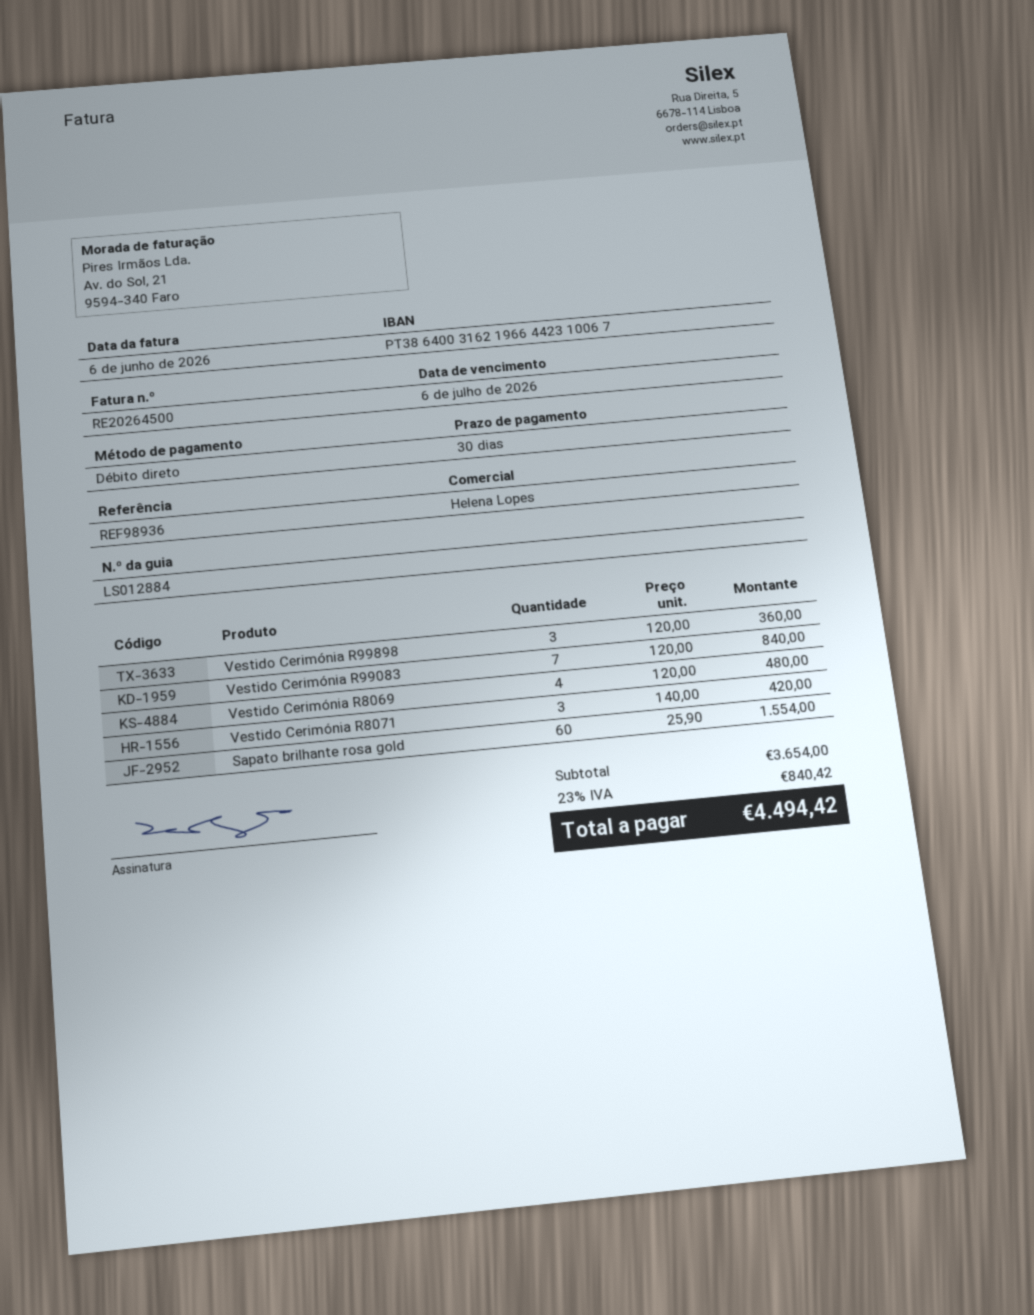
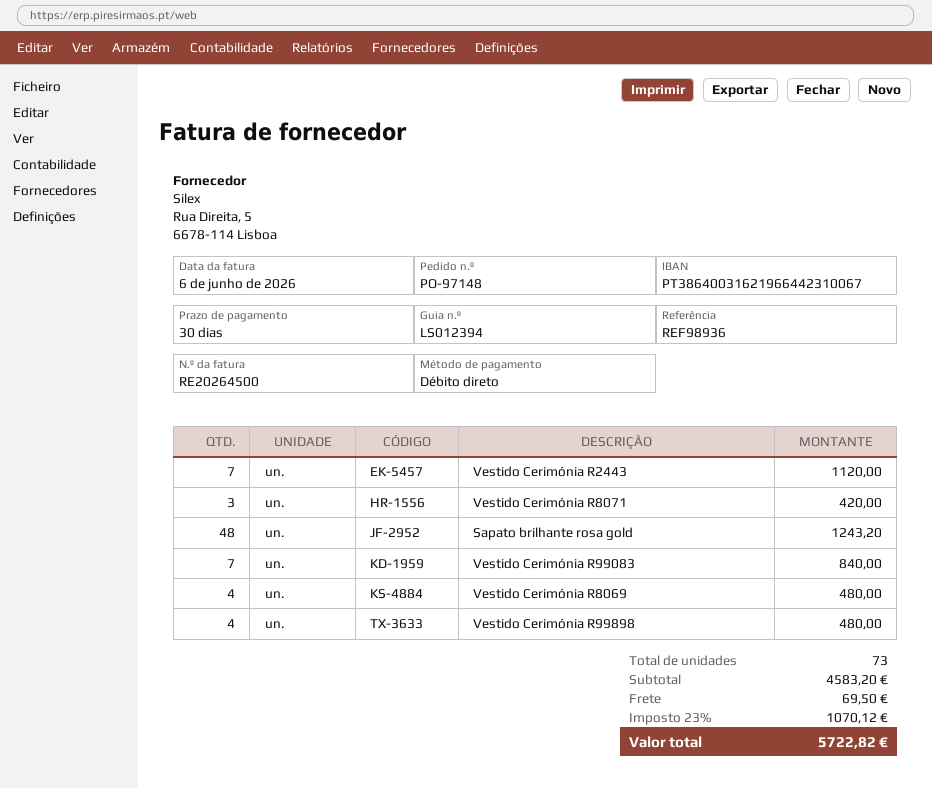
delivery note number: LS012884 -> LS012394
Vestido Cerimónia R99898: 3 for 360.00 -> 4 for 480.00
Sapato brilhante rosa gold: 60 for 1554.00 -> 48 for 1243.20
Vestido Cerimónia R2443: none -> 7 for 1120.00
subtotal: 3654.00 -> 4583.20
shipping: none -> 69.50
tax: 23% = 840.42 -> 23% = 1070.12
total: 4494.42 -> 5722.82

